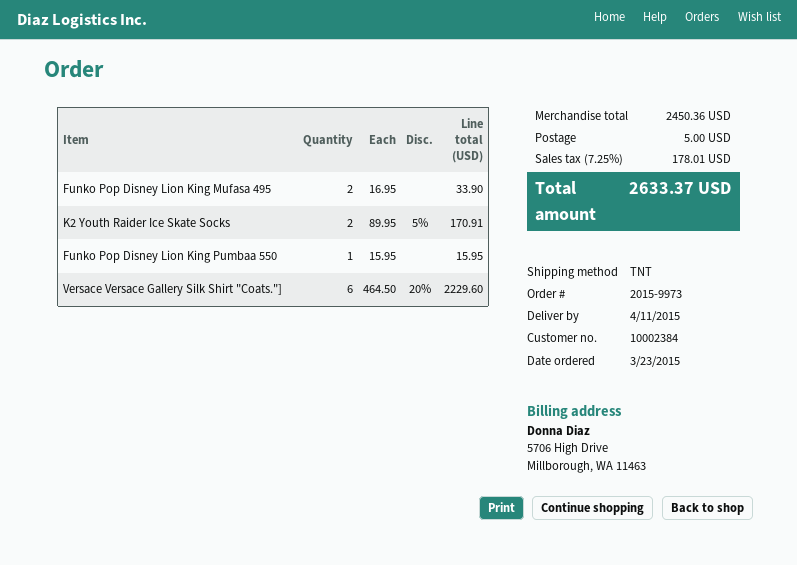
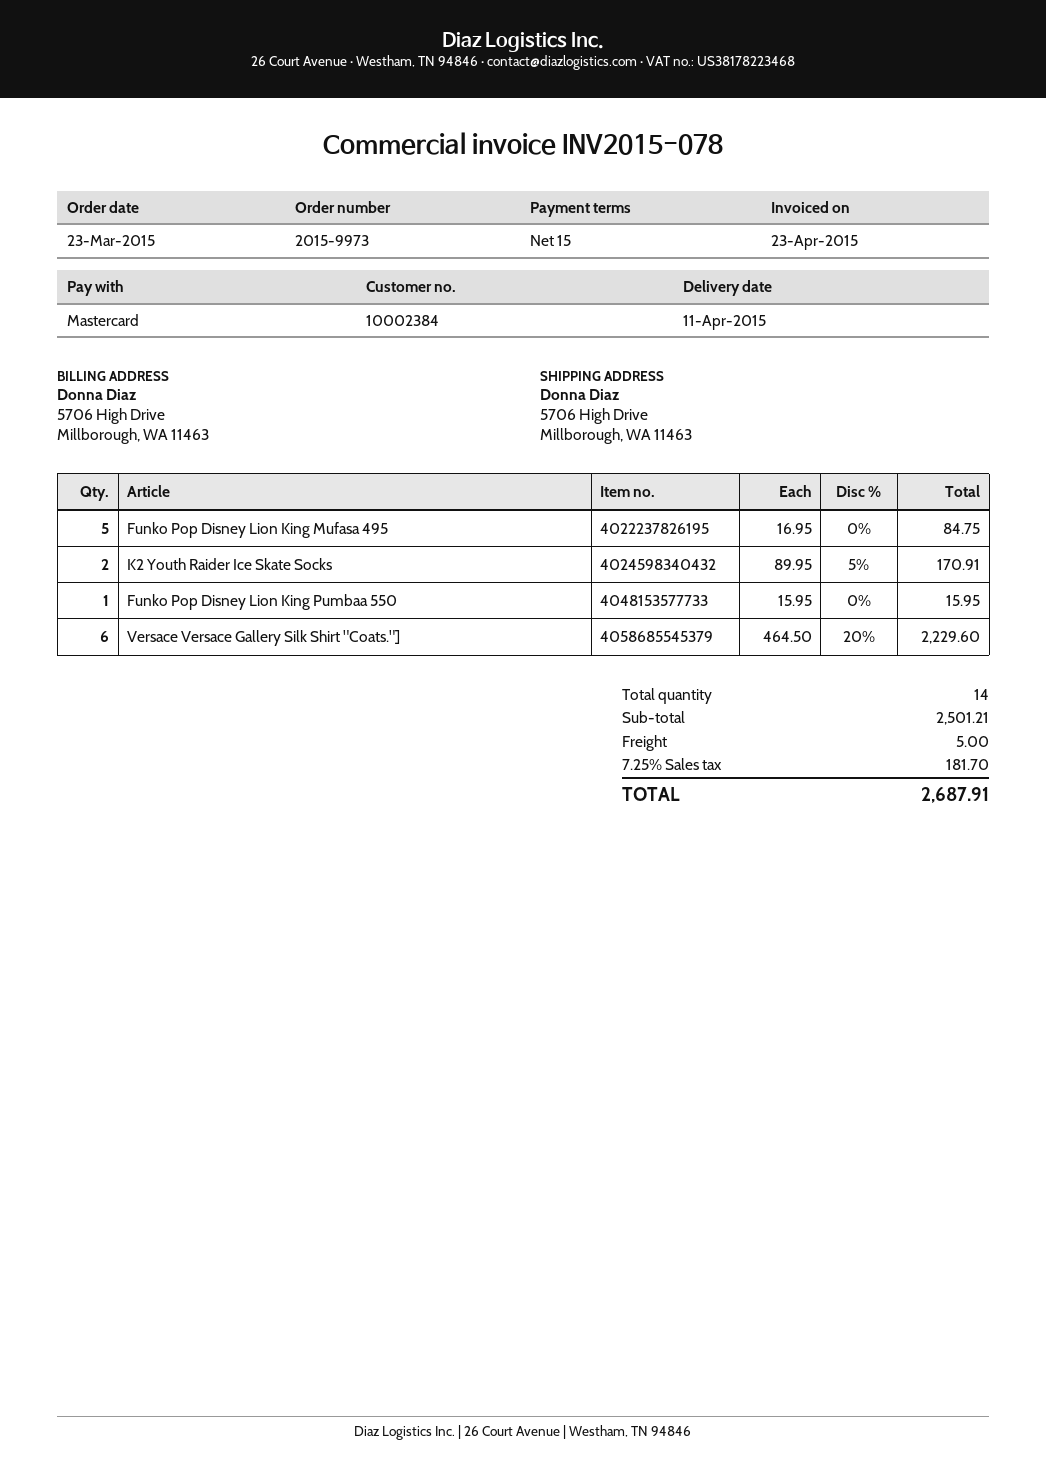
Funko Pop Disney Lion King Mufasa 495: 2 x 16.95 = 33.90 -> 5 x 16.95 = 84.75
subtotal: 2450.36 -> 2501.21
tax: 7.25% = 178.01 -> 7.25% = 181.70
total: 2633.37 -> 2687.91

